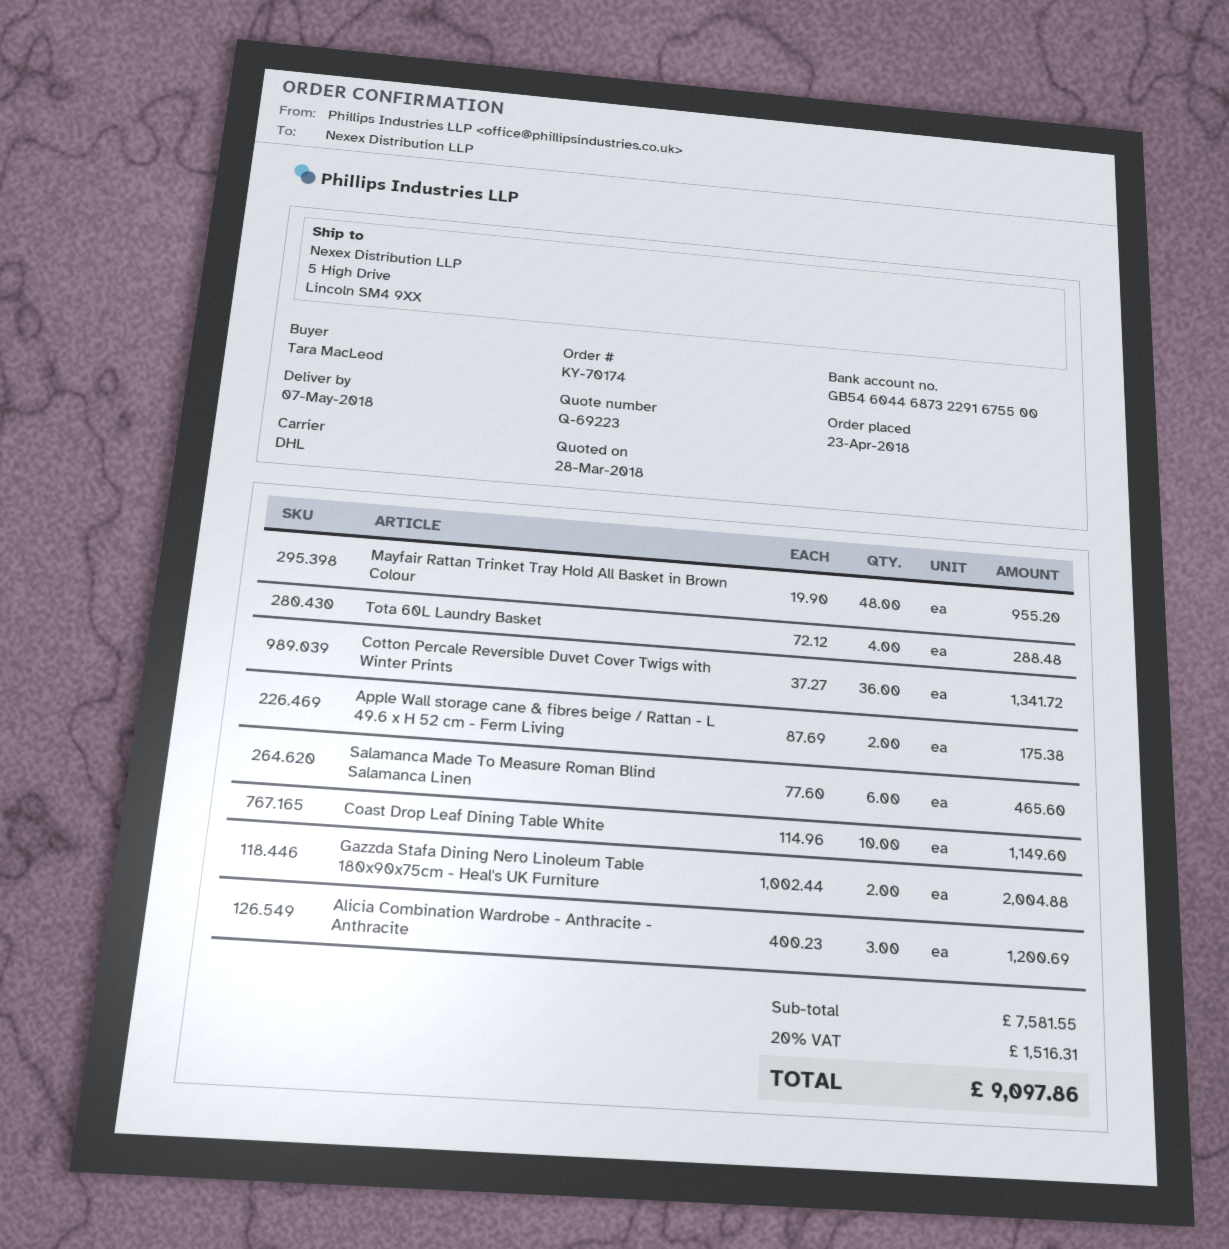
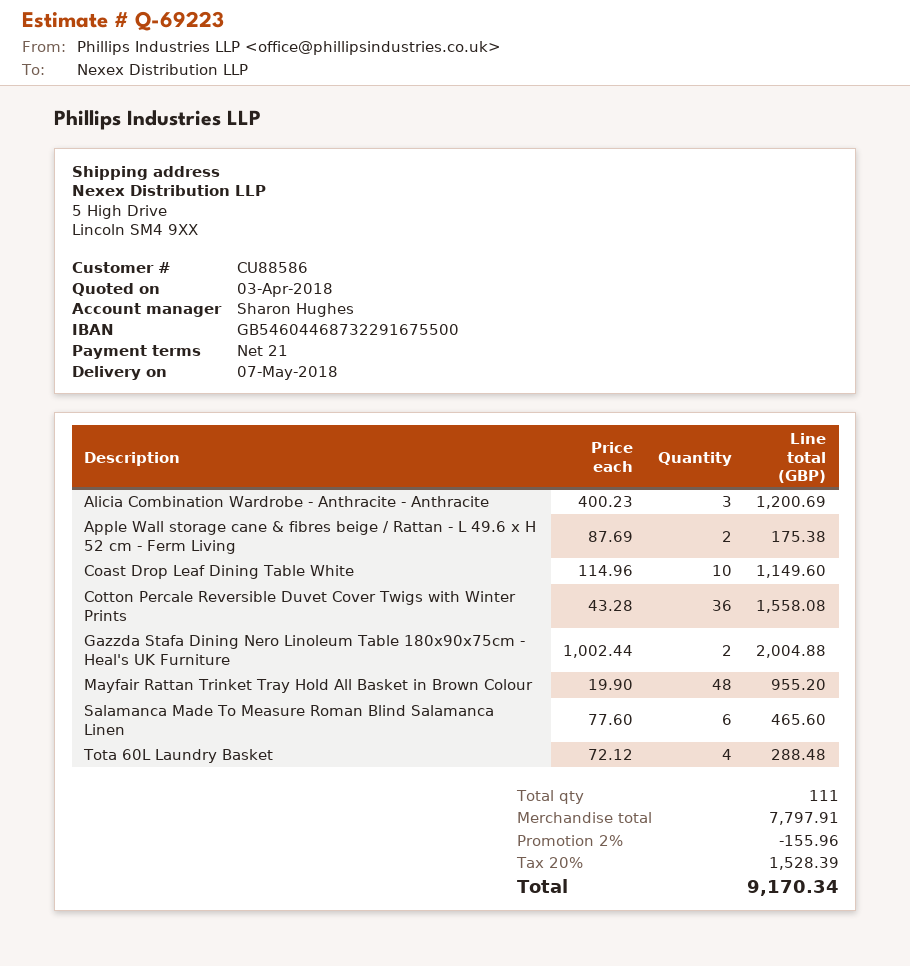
quote date: 2018-03-28 -> 2018-04-03
Cotton Percale Reversible Duvet Cover Twigs with Winter Prints: 36 x 37.27 = 1341.72 -> 36 x 43.28 = 1558.08
subtotal: 7581.55 -> 7797.91
discount: none -> 2% = 155.96
tax: 20% = 1516.31 -> 20% = 1528.39
total: 9097.86 -> 9170.34

